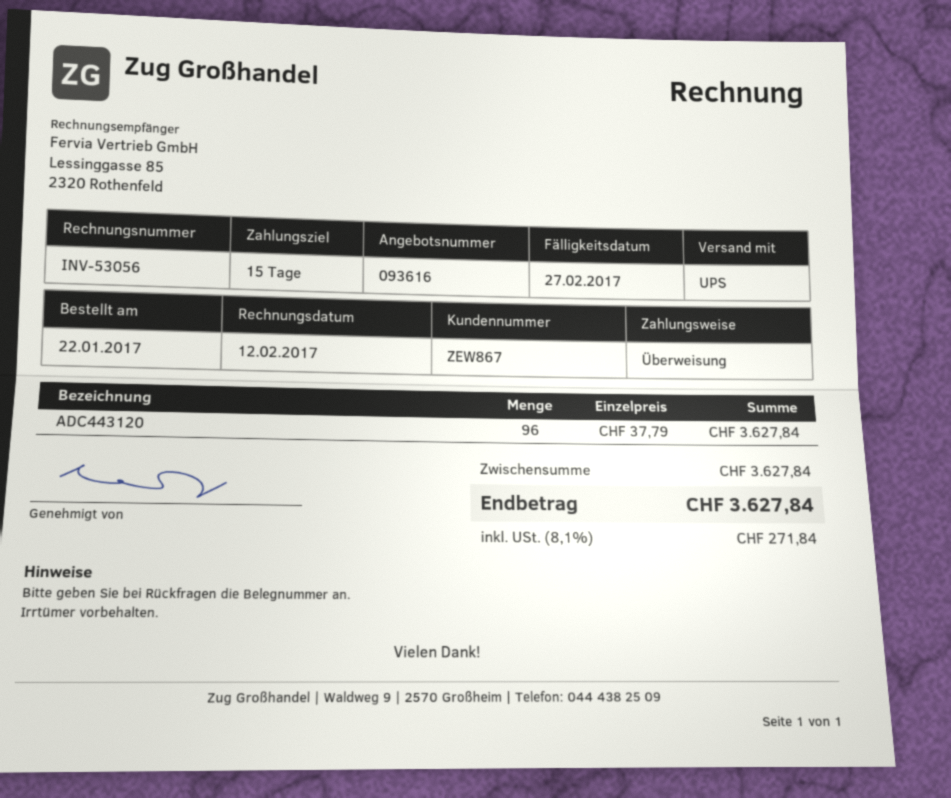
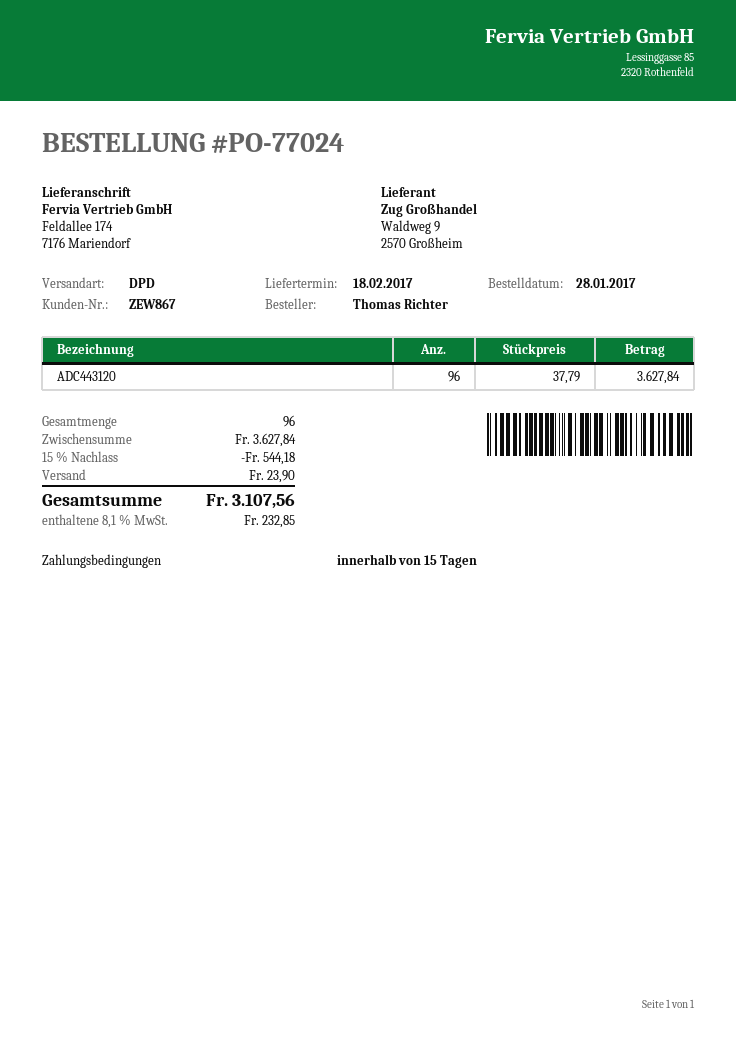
order date: 2017-01-22 -> 2017-01-28
shipping method: UPS -> DPD
discount: none -> 15% = 544.18
shipping: none -> 23.90
tax: 8.1% = 271.84 -> 8.1% = 232.85
total: 3627.84 -> 3107.56

